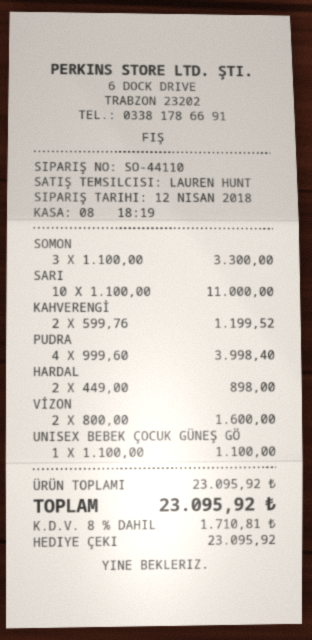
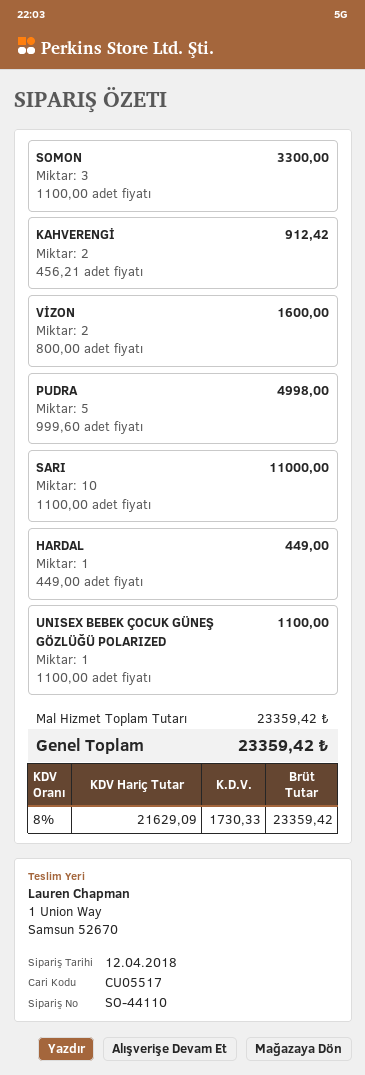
KAHVERENGİ: 2 x 599.76 = 1199.52 -> 2 x 456.21 = 912.42
PUDRA: 4 x 999.60 = 3998.40 -> 5 x 999.60 = 4998.00
HARDAL: 2 x 449.00 = 898.00 -> 1 x 449.00 = 449.00
subtotal: 23095.92 -> 23359.42
tax: 8% = 1710.81 -> 8% = 1730.33
total: 23095.92 -> 23359.42

